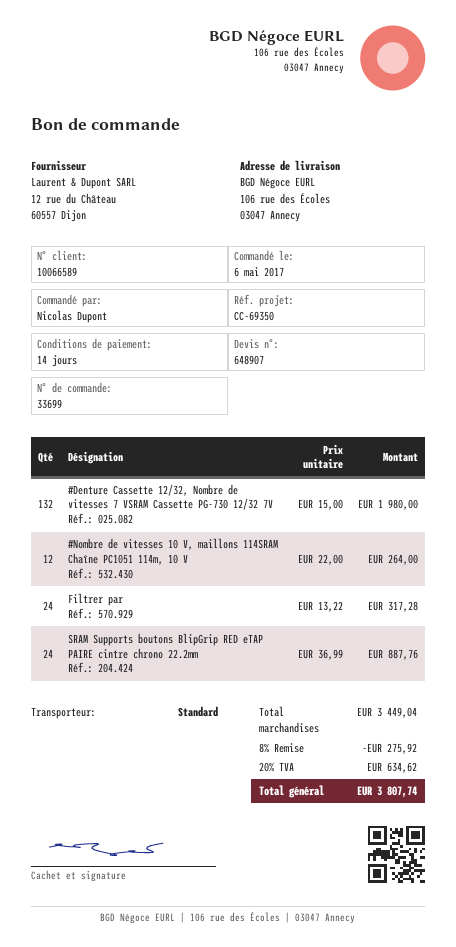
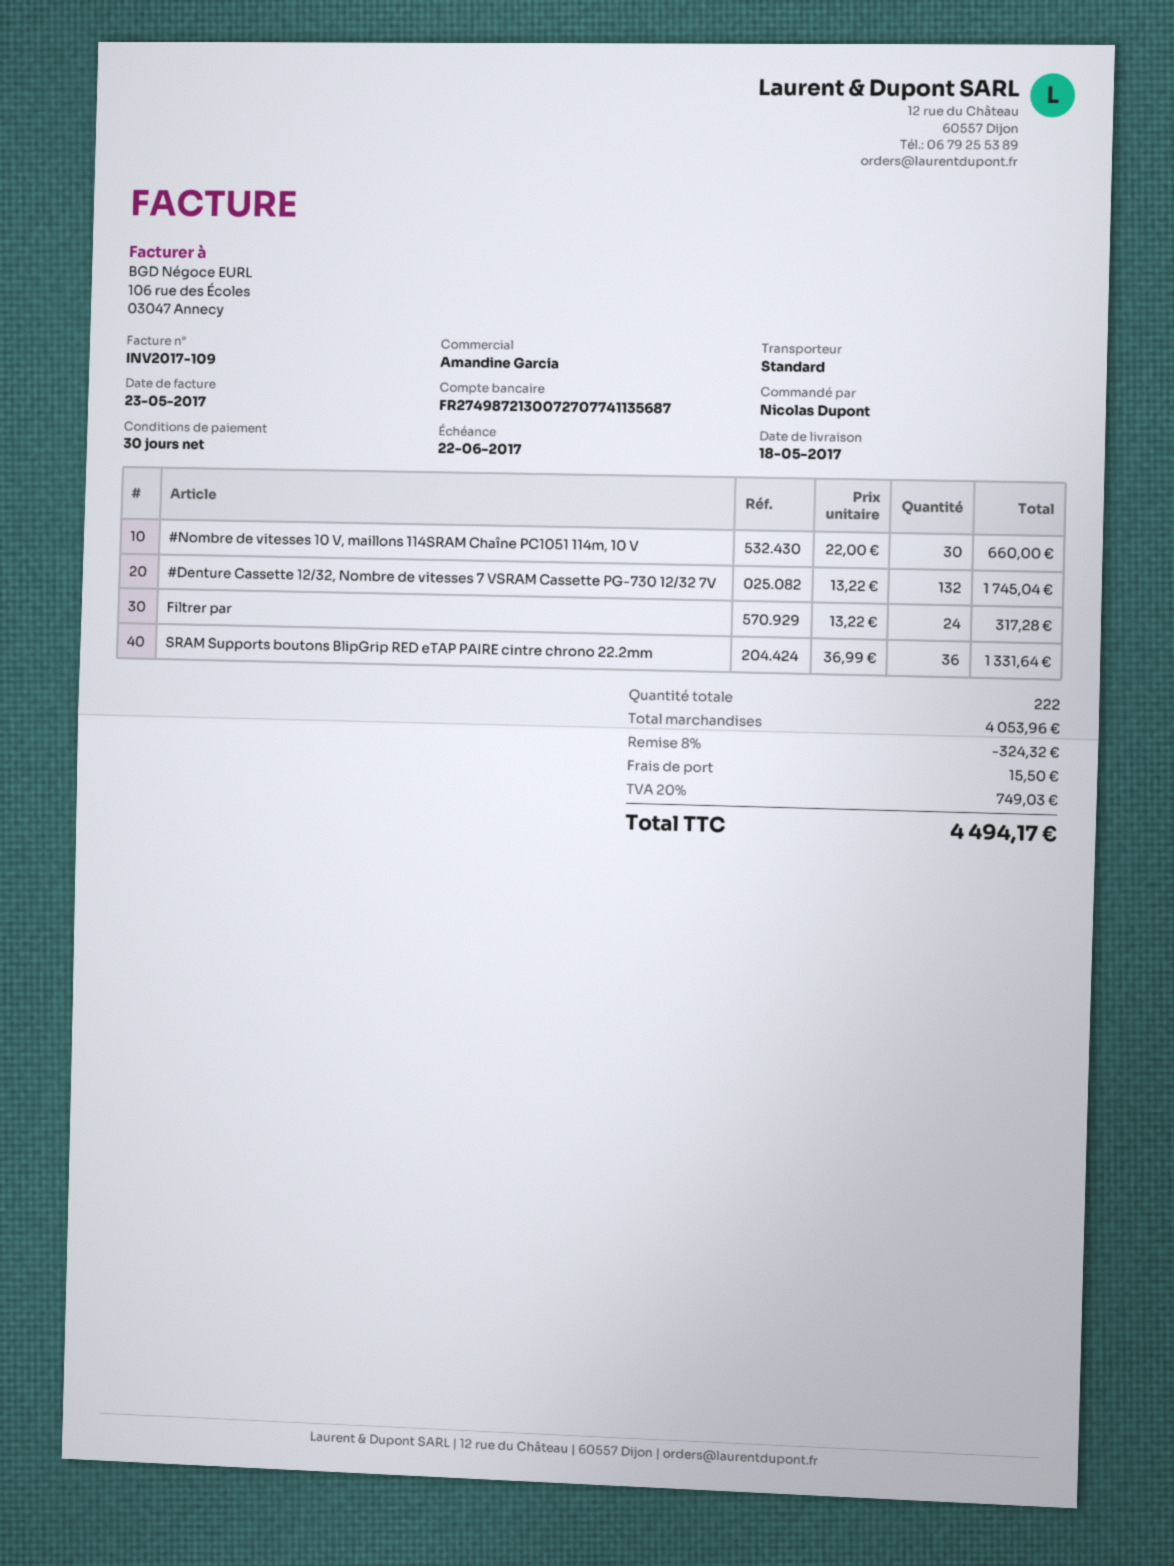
payment terms: 14 days -> 30 days
#Denture Cassette 12/32, Nombre de vitesses 7 VSRAM Cassette PG-730 12/32 7V: 132 x 15.00 = 1980.00 -> 132 x 13.22 = 1745.04
#Nombre de vitesses 10 V, maillons 114SRAM Chaîne PC1051 114m, 10 V: 12 x 22.00 = 264.00 -> 30 x 22.00 = 660.00
SRAM Supports boutons BlipGrip RED eTAP PAIRE cintre chrono 22.2mm: 24 x 36.99 = 887.76 -> 36 x 36.99 = 1331.64
subtotal: 3449.04 -> 4053.96
discount: 8% = 275.92 -> 8% = 324.32
shipping: none -> 15.50
tax: 20% = 634.62 -> 20% = 749.03
total: 3807.74 -> 4494.17

